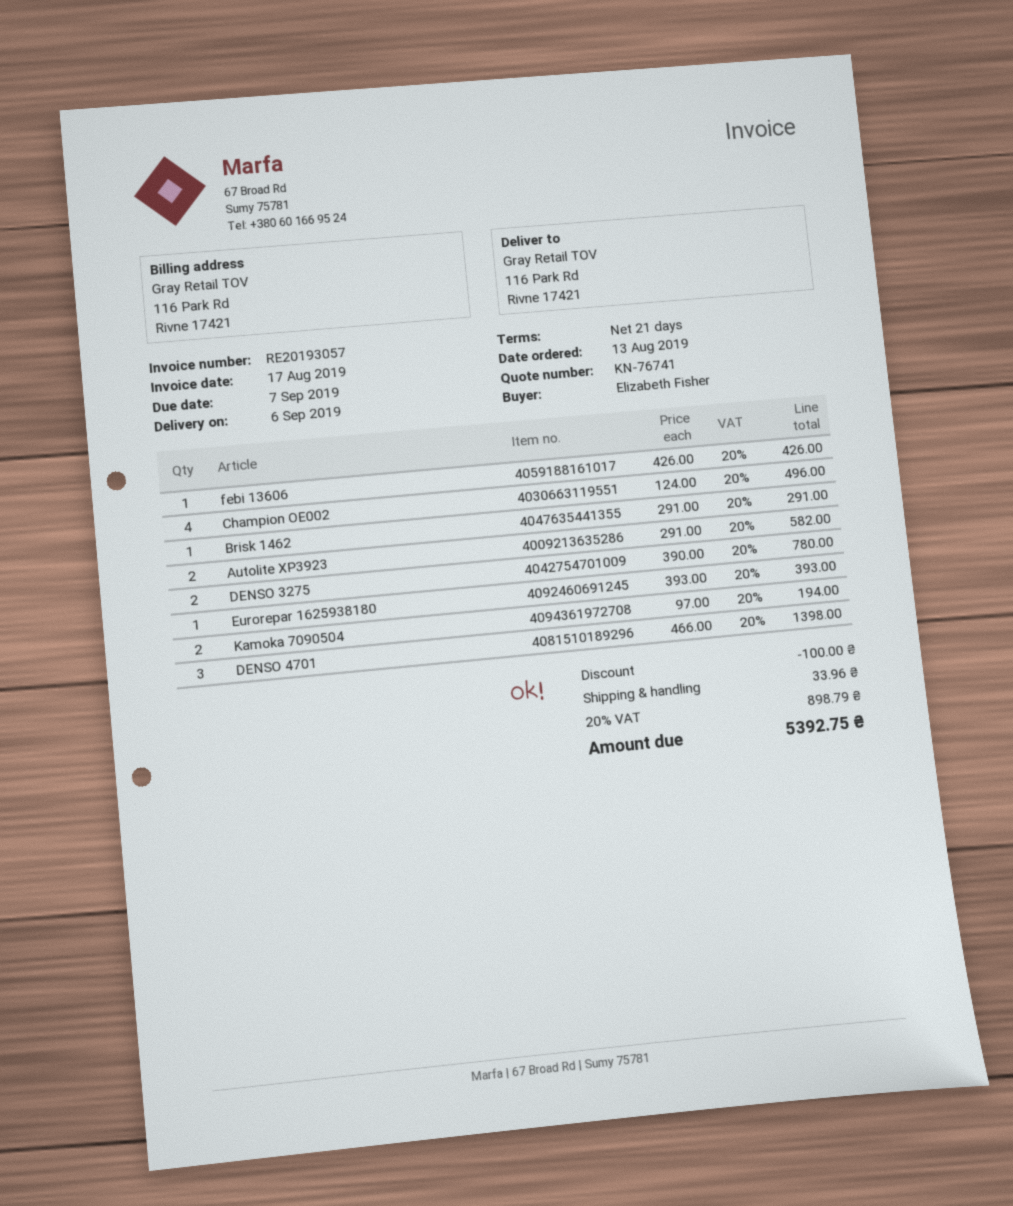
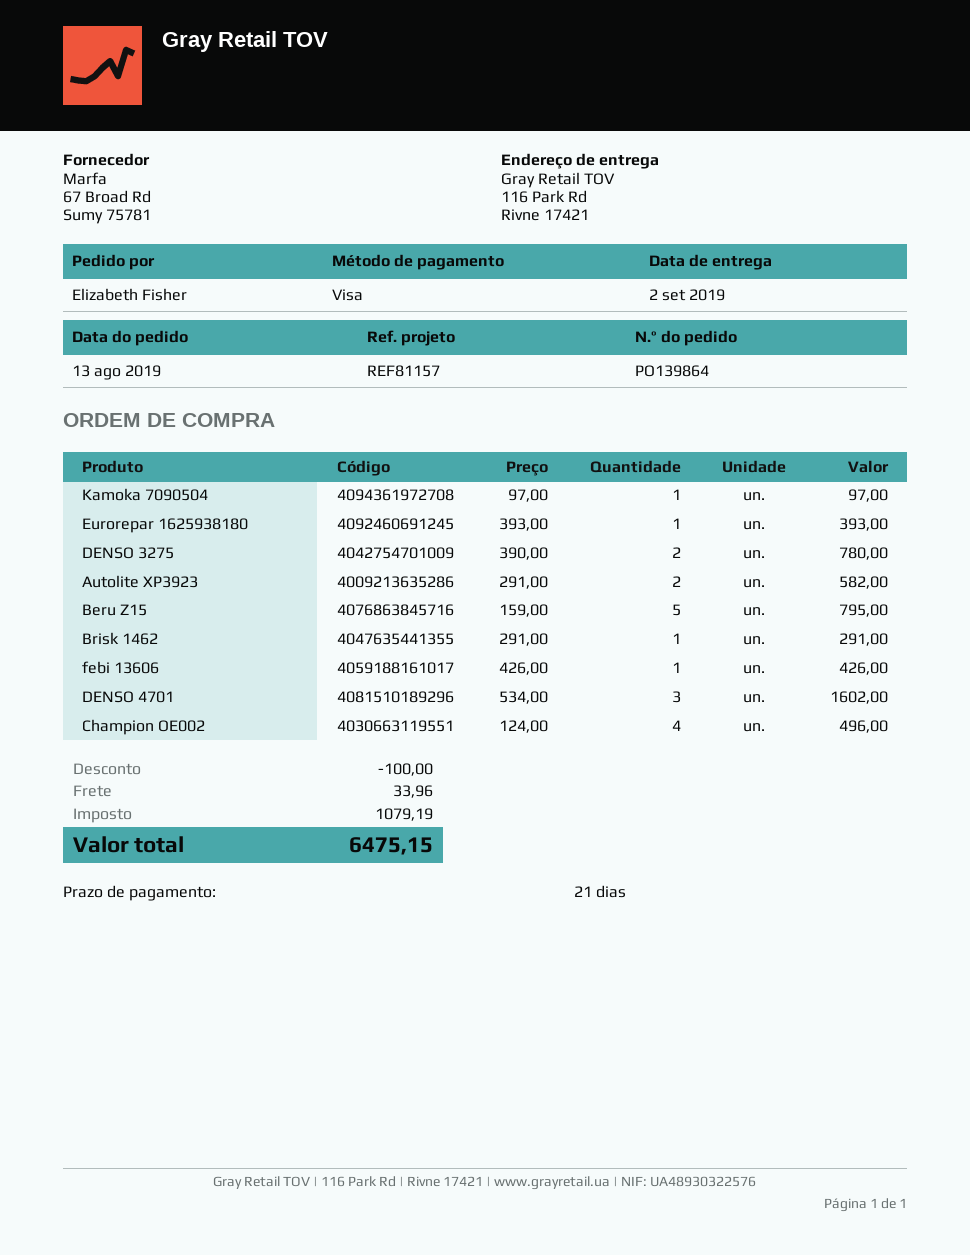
delivery date: 2019-09-06 -> 2019-09-02
Kamoka 7090504: 2 x 97.00 = 194.00 -> 1 x 97.00 = 97.00
DENSO 4701: 3 x 466.00 = 1398.00 -> 3 x 534.00 = 1602.00
Beru Z15: none -> 5 x 159.00 = 795.00
tax: 898.79 -> 1079.19
total: 5392.75 -> 6475.15

